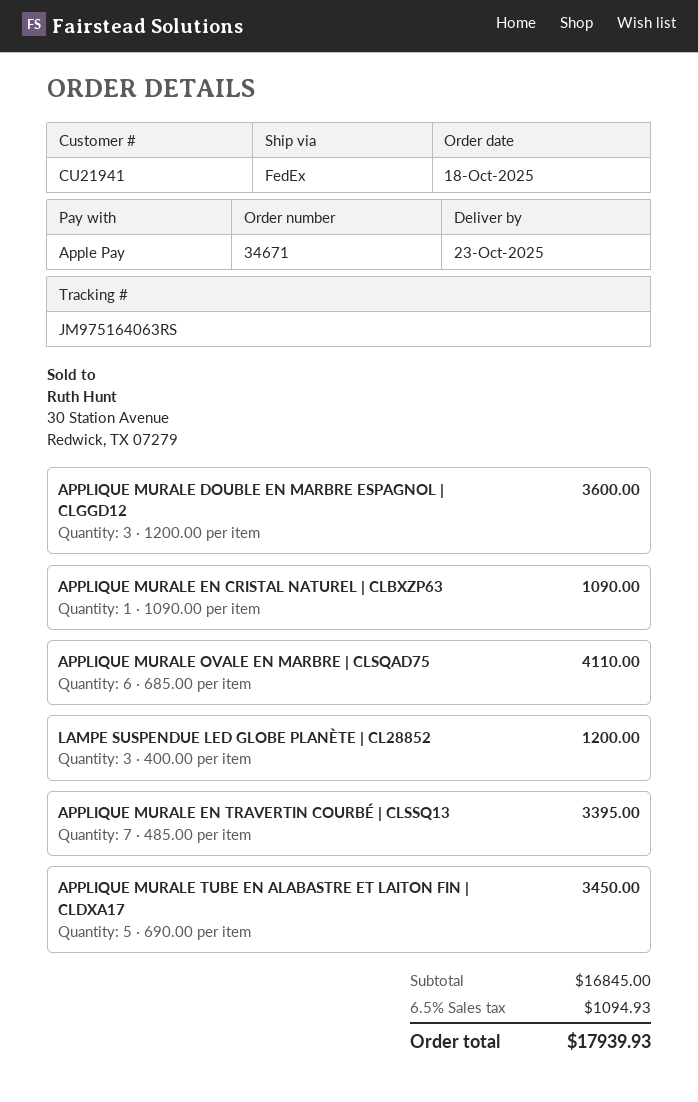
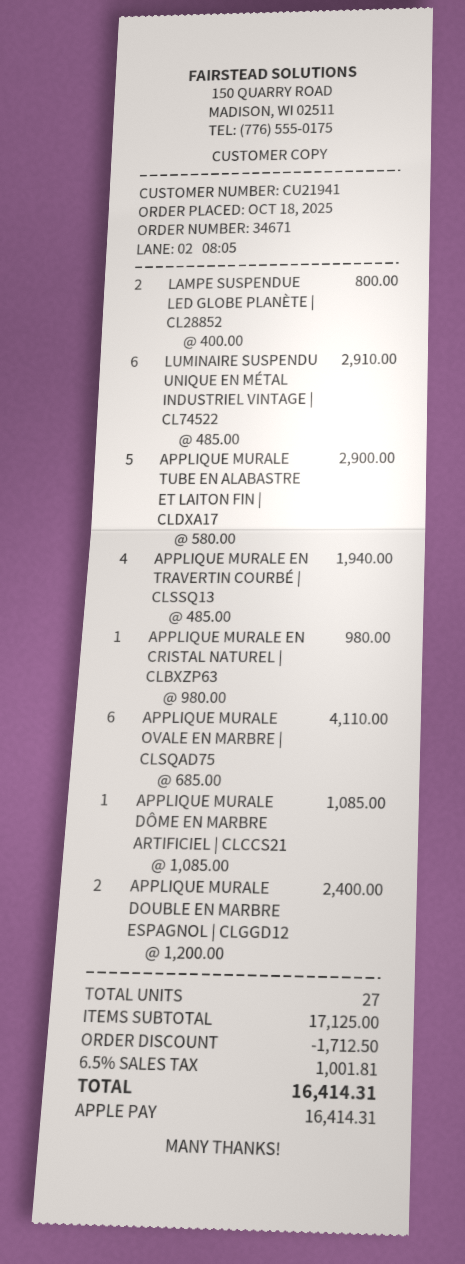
APPLIQUE MURALE DOUBLE EN MARBRE ESPAGNOL | CLGGD12: 3 x 1200.00 = 3600.00 -> 2 x 1200.00 = 2400.00
APPLIQUE MURALE EN CRISTAL NATUREL | CLBXZP63: 1 x 1090.00 = 1090.00 -> 1 x 980.00 = 980.00
LAMPE SUSPENDUE LED GLOBE PLANÈTE | CL28852: 3 x 400.00 = 1200.00 -> 2 x 400.00 = 800.00
APPLIQUE MURALE EN TRAVERTIN COURBÉ | CLSSQ13: 7 x 485.00 = 3395.00 -> 4 x 485.00 = 1940.00
APPLIQUE MURALE TUBE EN ALABASTRE ET LAITON FIN | CLDXA17: 5 x 690.00 = 3450.00 -> 5 x 580.00 = 2900.00
LUMINAIRE SUSPENDU UNIQUE EN MÉTAL INDUSTRIEL VINTAGE | CL74522: none -> 6 x 485.00 = 2910.00
APPLIQUE MURALE DÔME EN MARBRE ARTIFICIEL | CLCCS21: none -> 1 x 1085.00 = 1085.00
subtotal: 16845.00 -> 17125.00
discount: none -> 1712.50
tax: 6.5% = 1094.93 -> 6.5% = 1001.81
total: 17939.93 -> 16414.31

